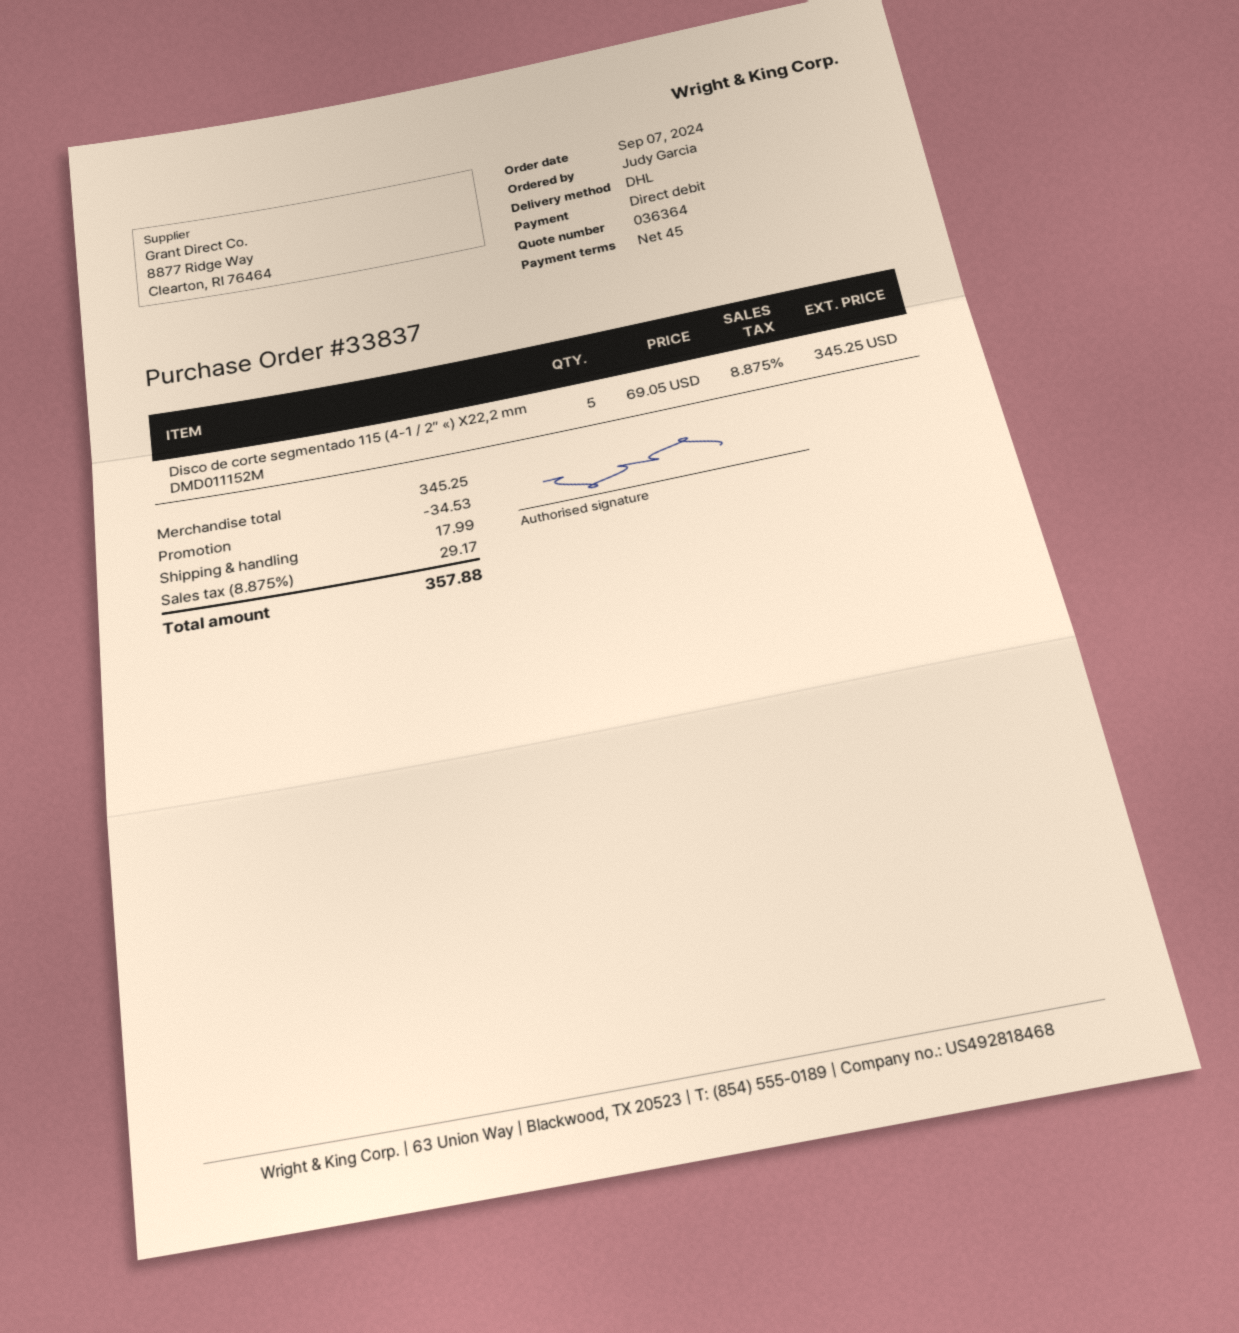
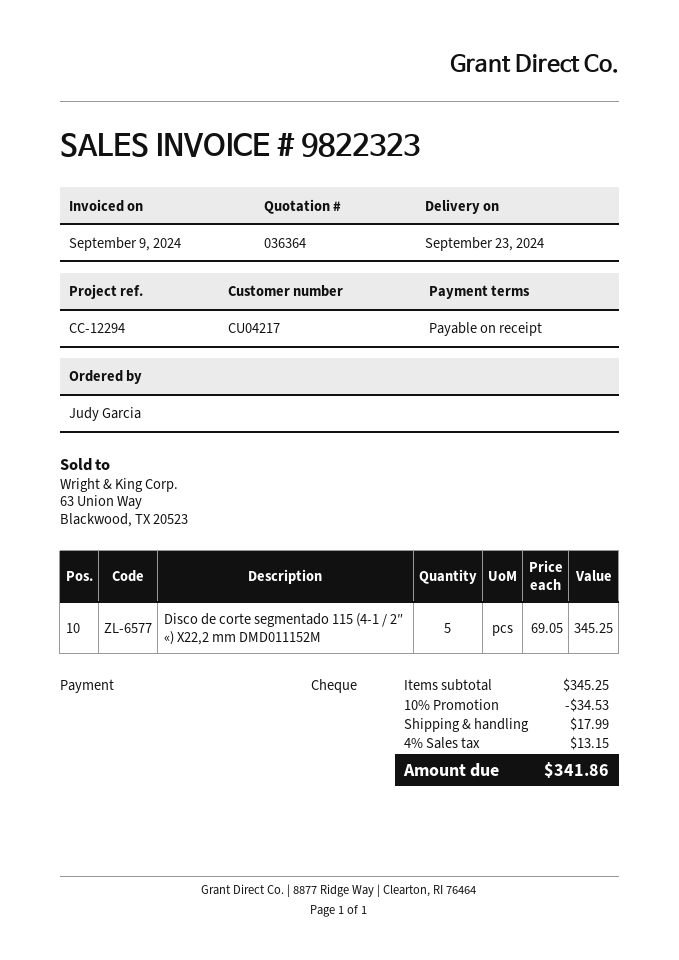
payment terms: 45 days -> on receipt
payment method: direct debit -> cheque
tax: 8.875% = 29.17 -> 4% = 13.15
total: 357.88 -> 341.86

